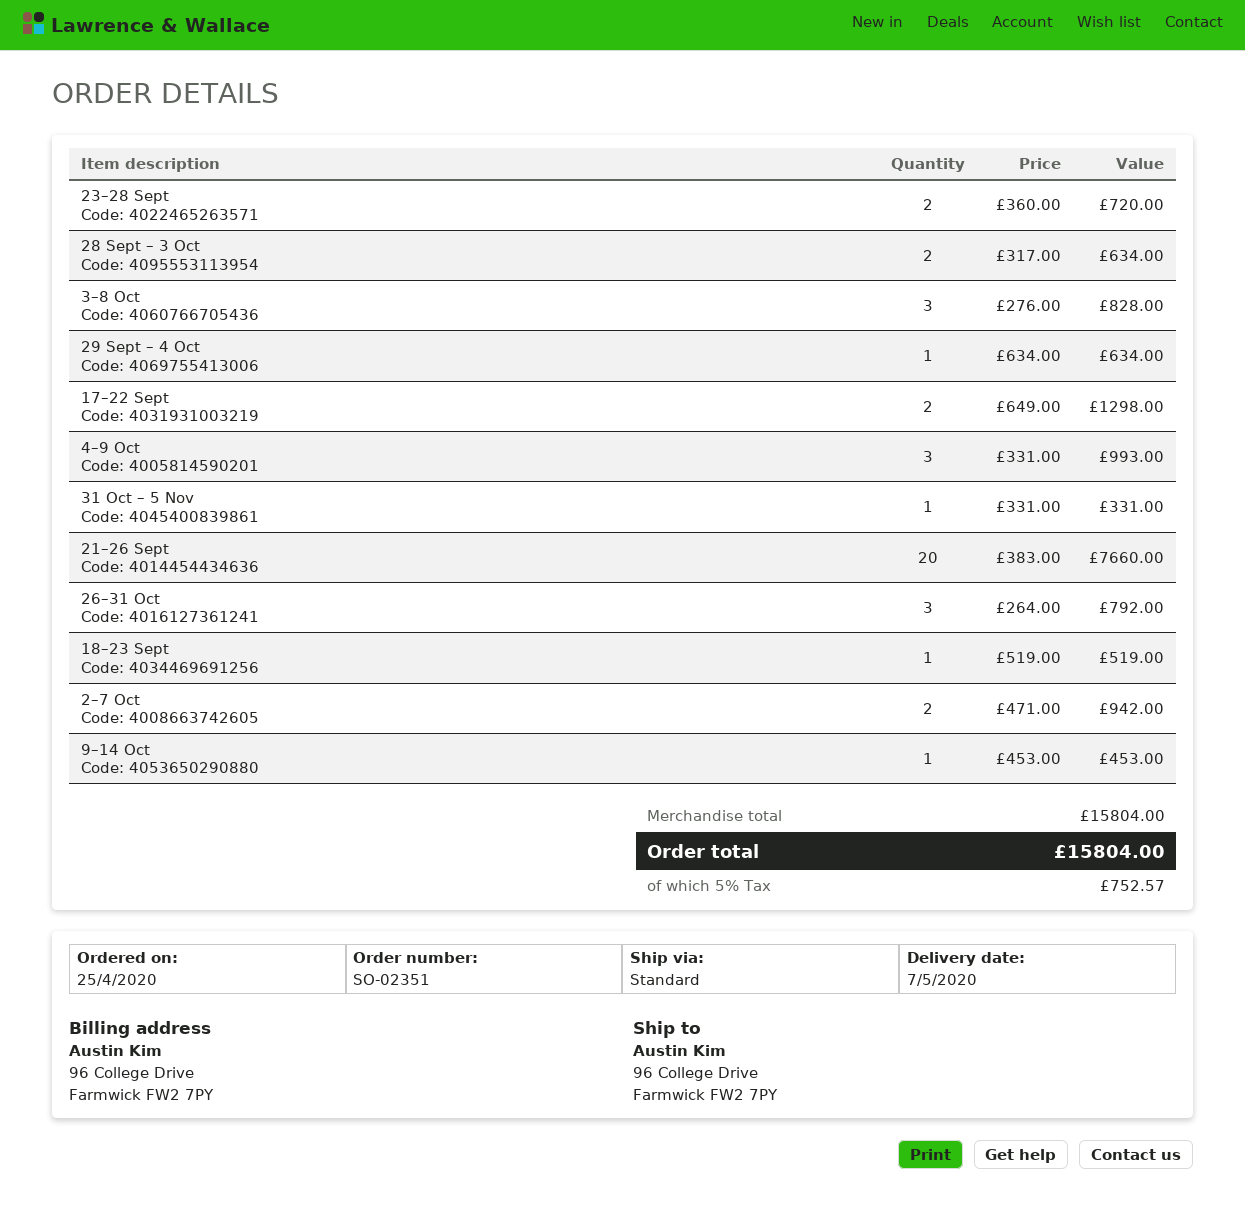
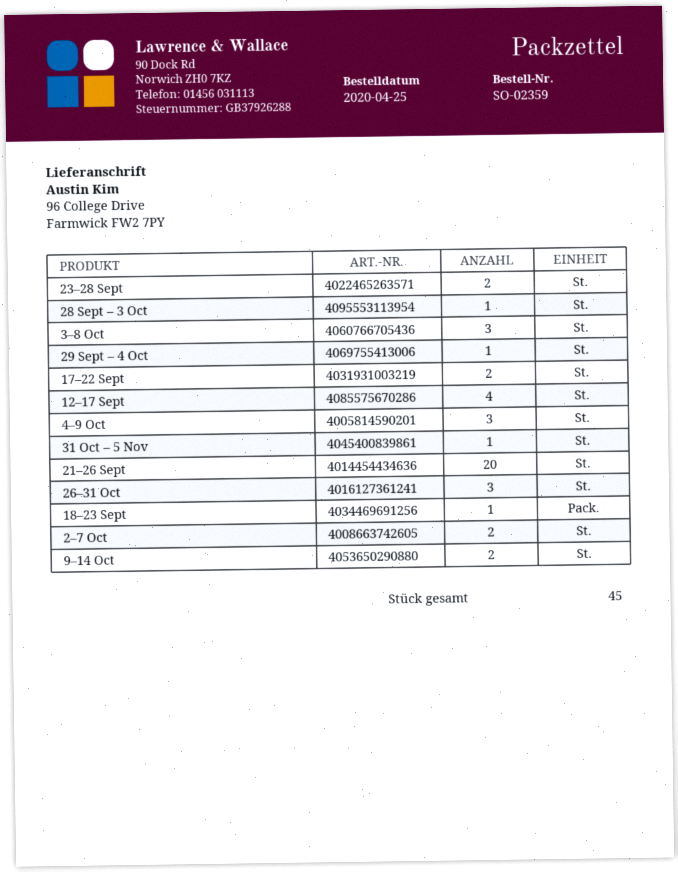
order number: SO-02351 -> SO-02359
28 Sept – 3 Oct: 2 -> 1
9–14 Oct: 1 -> 2
12–17 Sept: none -> 4

